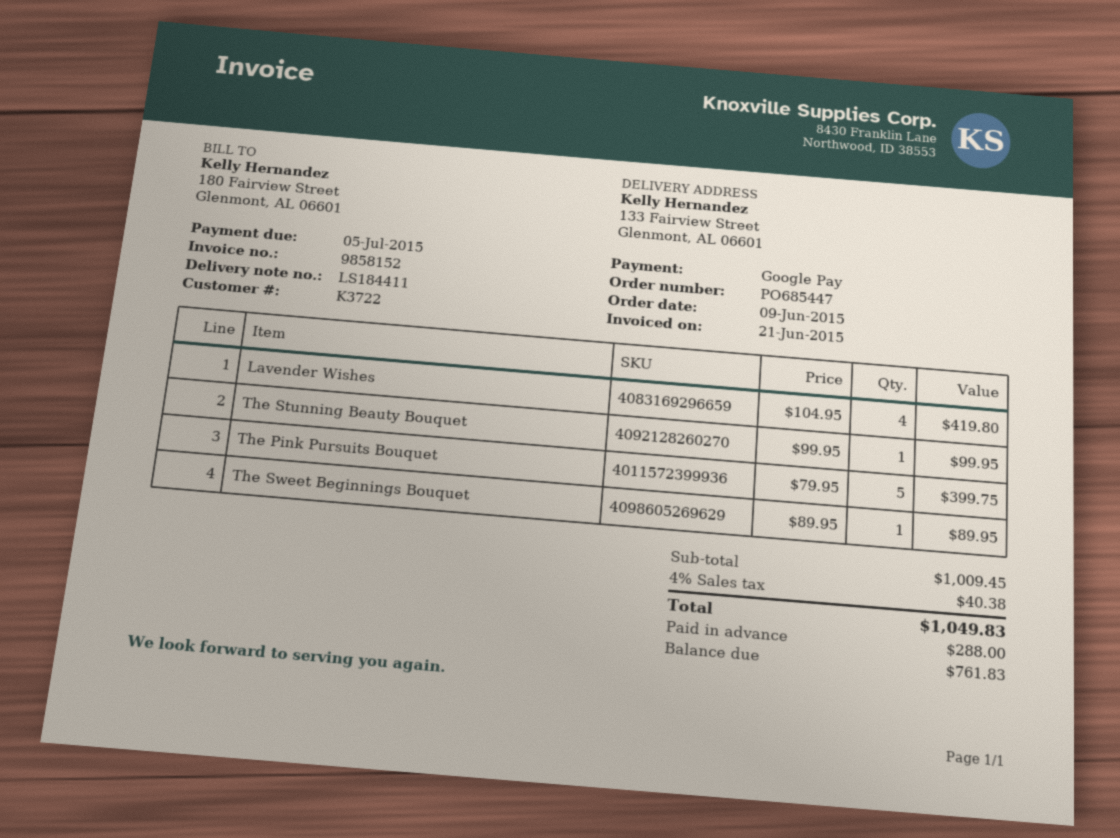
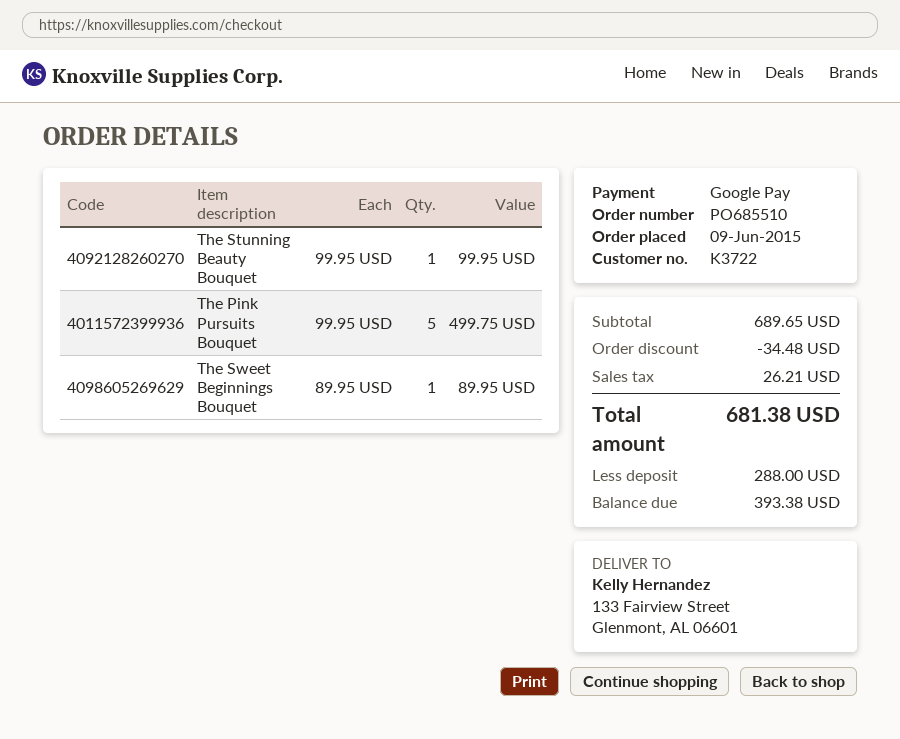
order number: PO685447 -> PO685510
Lavender Wishes: 4 x 104.95 = 419.80 -> none
The Pink Pursuits Bouquet: 5 x 79.95 = 399.75 -> 5 x 99.95 = 499.75
subtotal: 1009.45 -> 689.65
discount: none -> 34.48
tax: 40.38 -> 26.21
total: 1049.83 -> 681.38
balance: 761.83 -> 393.38

